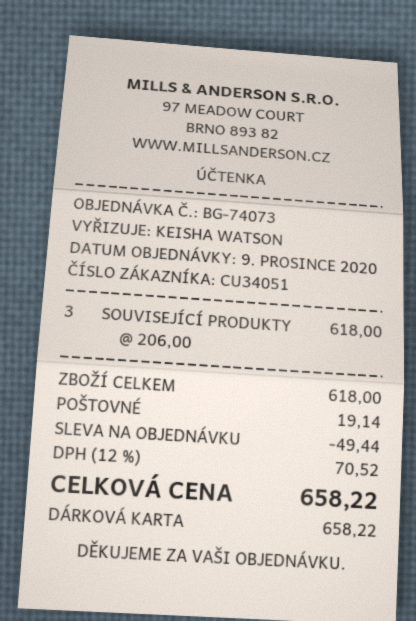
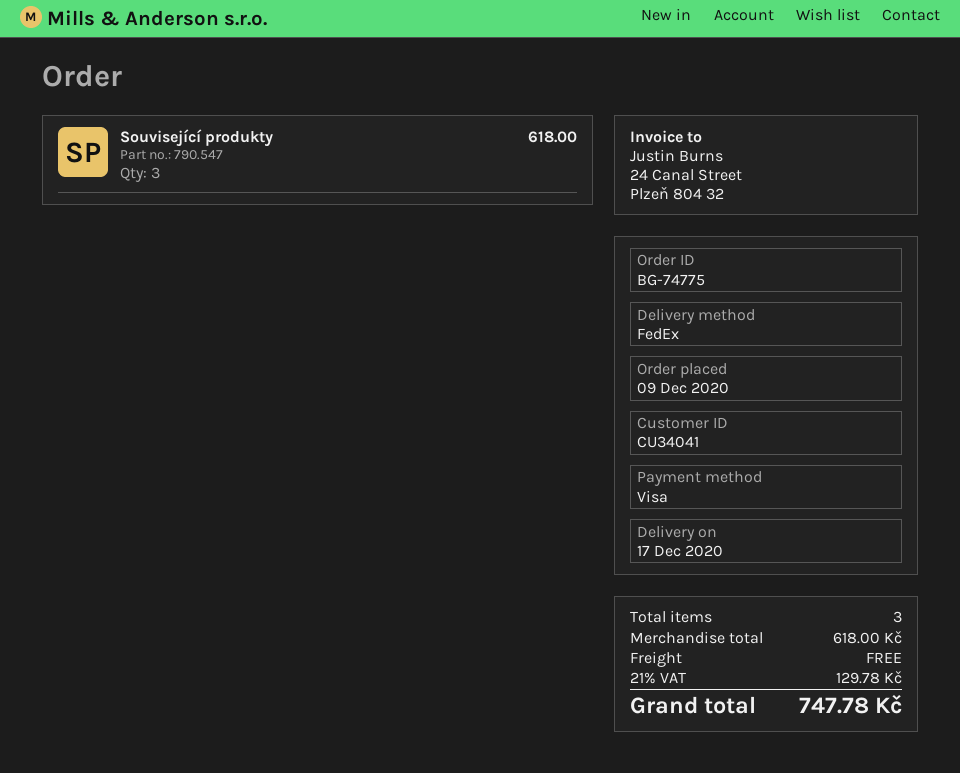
order number: BG-74073 -> BG-74775
customer number: CU34051 -> CU34041
payment method: gift card -> Visa
discount: 49.44 -> none
shipping: 19.14 -> 0.00
tax: 12% = 70.52 -> 21% = 129.78
total: 658.22 -> 747.78

